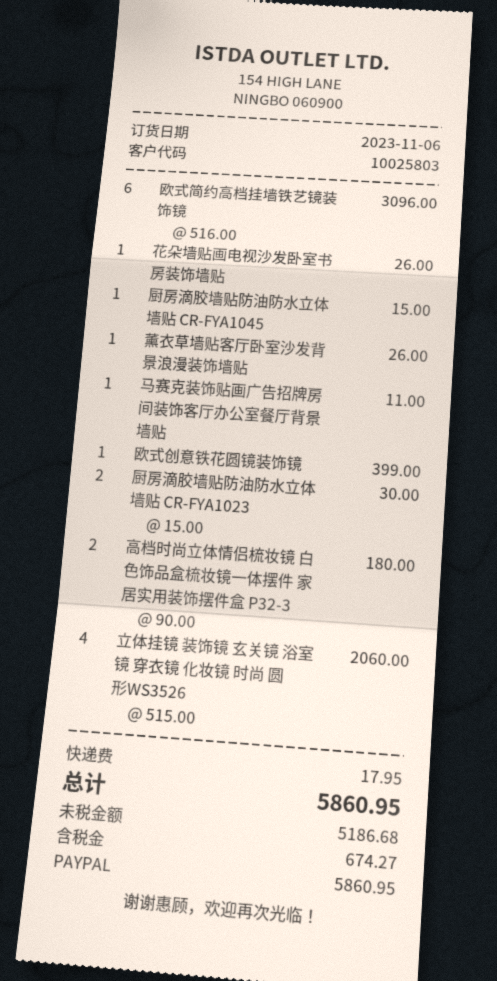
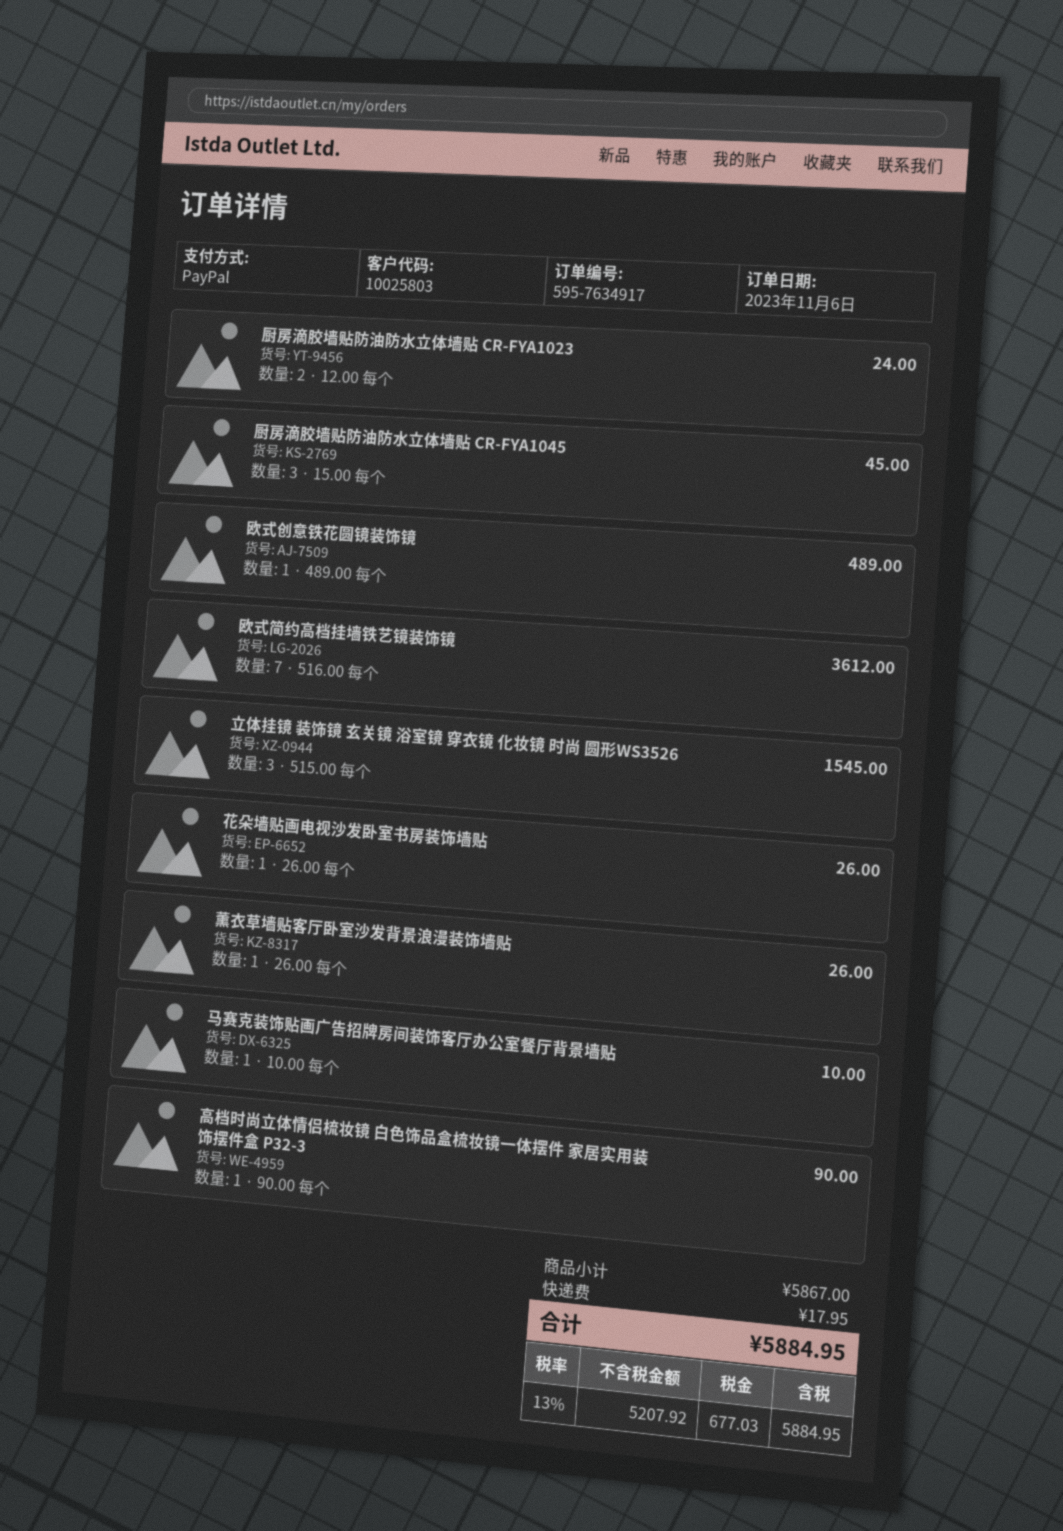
欧式简约高档挂墙铁艺镜装饰镜: 6 x 516.00 = 3096.00 -> 7 x 516.00 = 3612.00
厨房滴胶墙贴防油防水立体墙贴 CR-FYA1045: 1 x 15.00 = 15.00 -> 3 x 15.00 = 45.00
马赛克装饰贴画广告招牌房间装饰客厅办公室餐厅背景墙贴: 1 x 11.00 = 11.00 -> 1 x 10.00 = 10.00
欧式创意铁花圆镜装饰镜: 1 x 399.00 = 399.00 -> 1 x 489.00 = 489.00
厨房滴胶墙贴防油防水立体墙贴 CR-FYA1023: 2 x 15.00 = 30.00 -> 2 x 12.00 = 24.00
高档时尚立体情侣梳妆镜 白色饰品盒梳妆镜一体摆件 家居实用装饰摆件盒 P32-3: 2 x 90.00 = 180.00 -> 1 x 90.00 = 90.00
立体挂镜 装饰镜 玄关镜 浴室镜 穿衣镜 化妆镜 时尚 圆形WS3526: 4 x 515.00 = 2060.00 -> 3 x 515.00 = 1545.00
net: 5186.68 -> 5207.92
tax: 674.27 -> 677.03
total: 5860.95 -> 5884.95

